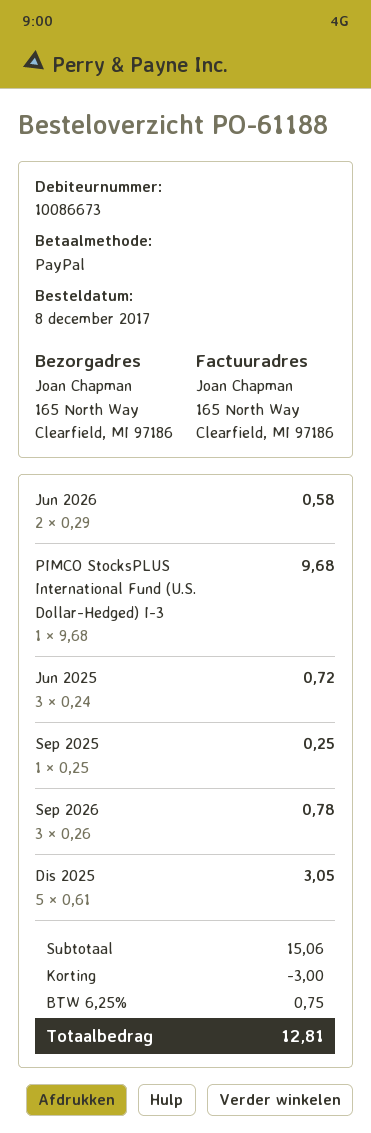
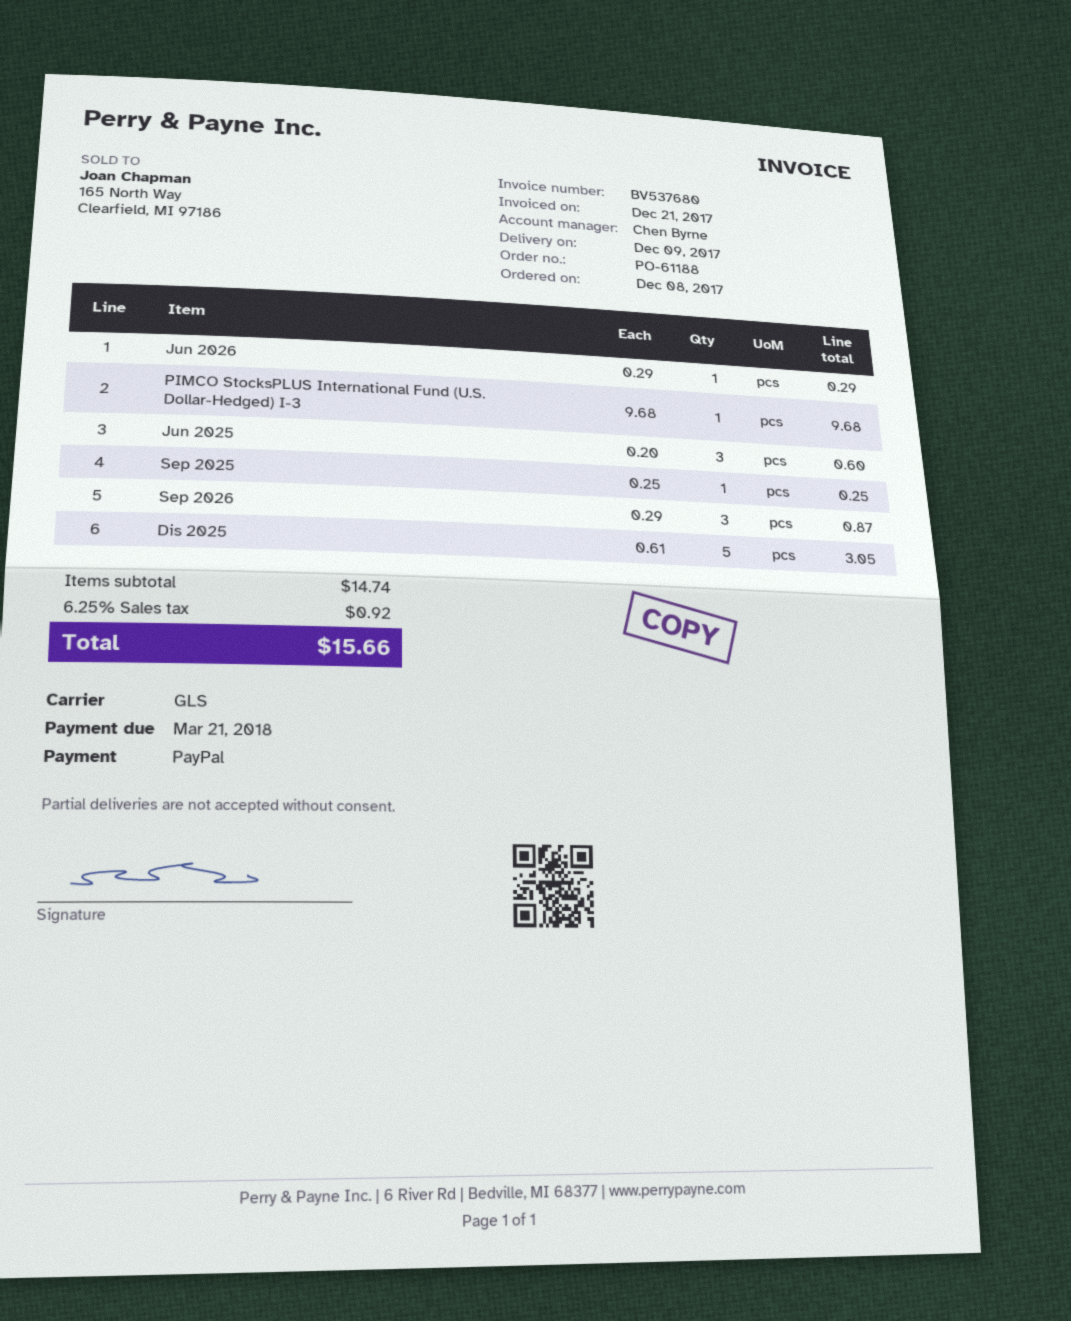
Jun 2026: 2 x 0.29 = 0.58 -> 1 x 0.29 = 0.29
Jun 2025: 3 x 0.24 = 0.72 -> 3 x 0.20 = 0.60
Sep 2026: 3 x 0.26 = 0.78 -> 3 x 0.29 = 0.87
subtotal: 15.06 -> 14.74
discount: 3.00 -> none
tax: 6.25% = 0.75 -> 6.25% = 0.92
total: 12.81 -> 15.66

